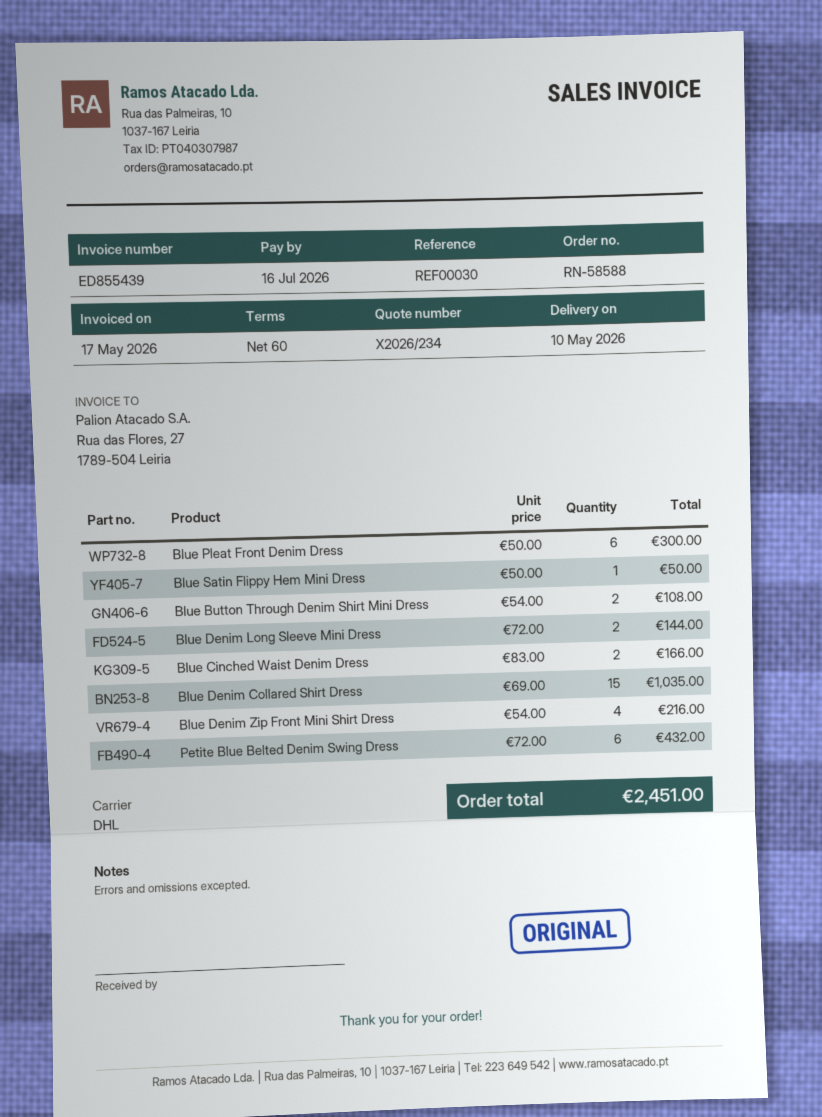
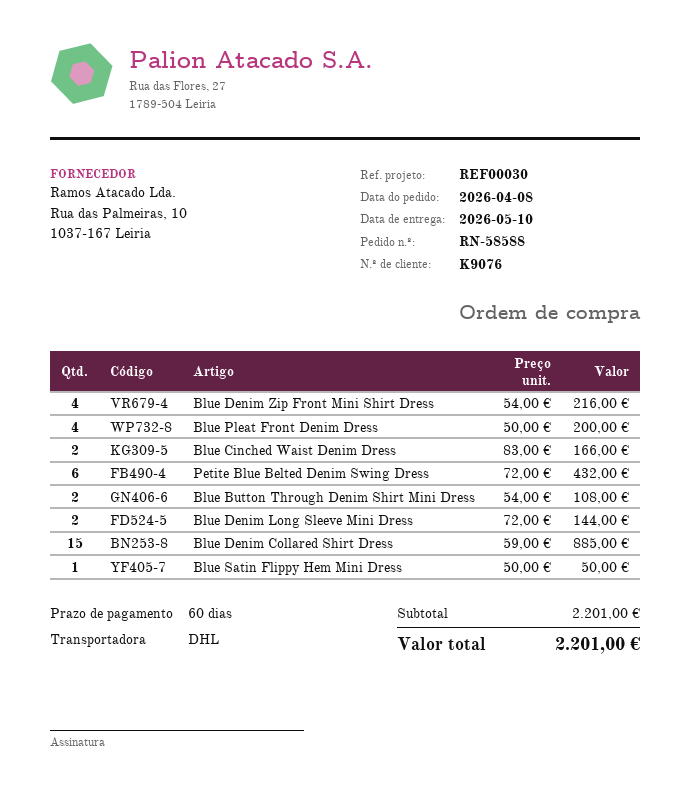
Blue Pleat Front Denim Dress: 6 x 50.00 = 300.00 -> 4 x 50.00 = 200.00
Blue Denim Collared Shirt Dress: 15 x 69.00 = 1035.00 -> 15 x 59.00 = 885.00
total: 2451.00 -> 2201.00

